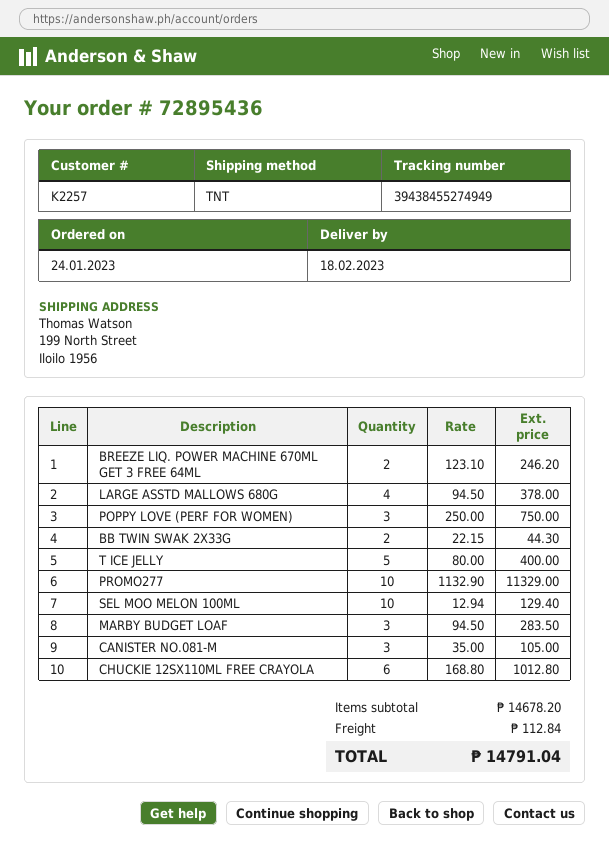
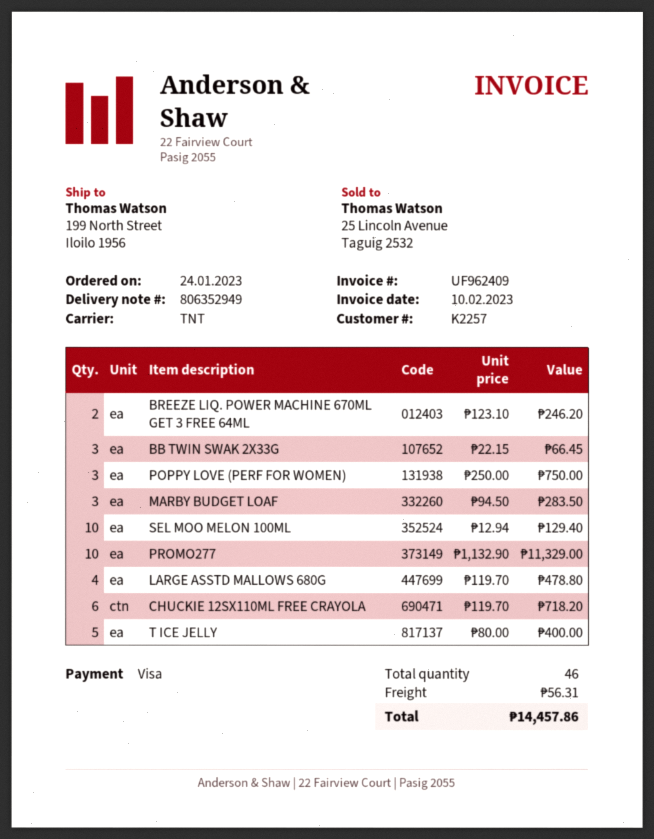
LARGE ASSTD MALLOWS 680G: 4 x 94.50 = 378.00 -> 4 x 119.70 = 478.80
BB TWIN SWAK 2X33G: 2 x 22.15 = 44.30 -> 3 x 22.15 = 66.45
CANISTER NO.081-M: 3 x 35.00 = 105.00 -> none
CHUCKIE 12SX110ML FREE CRAYOLA: 6 x 168.80 = 1012.80 -> 6 x 119.70 = 718.20
shipping: 112.84 -> 56.31
total: 14791.04 -> 14457.86

